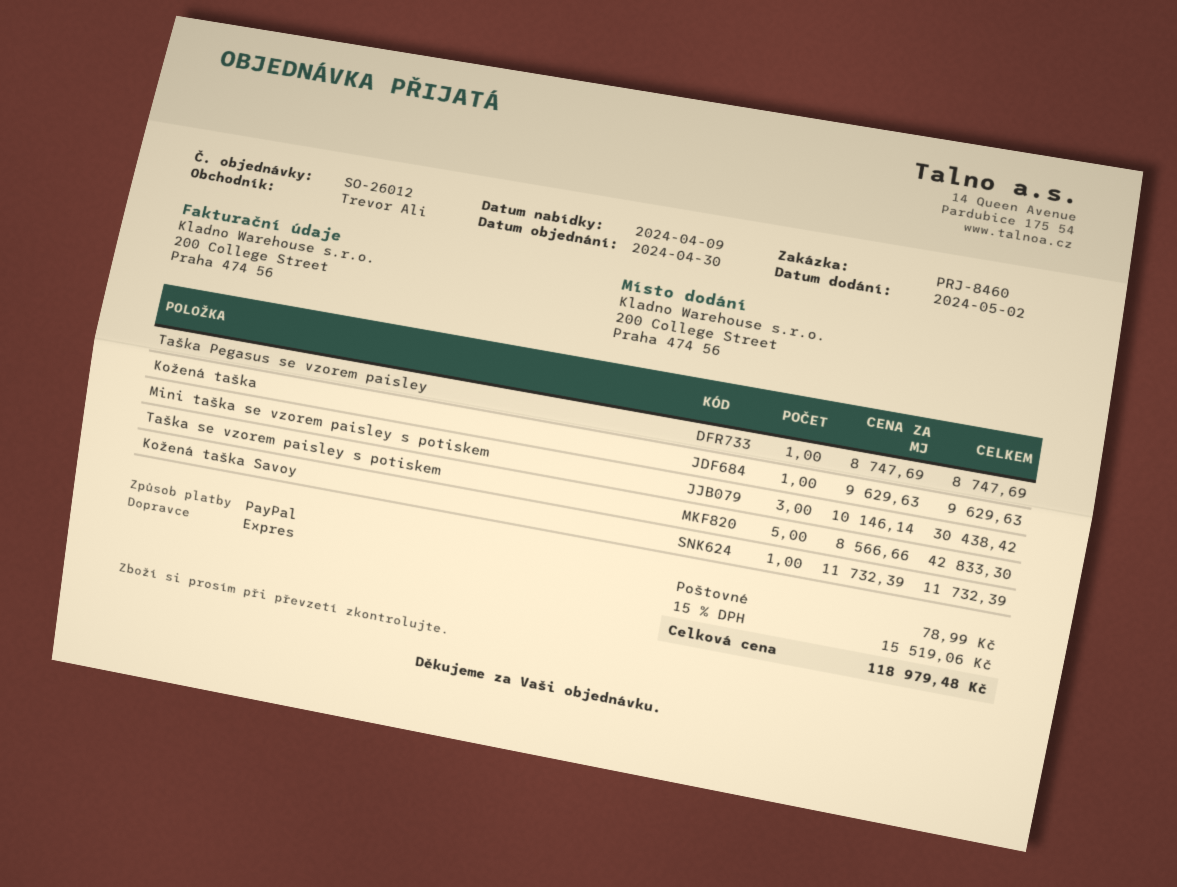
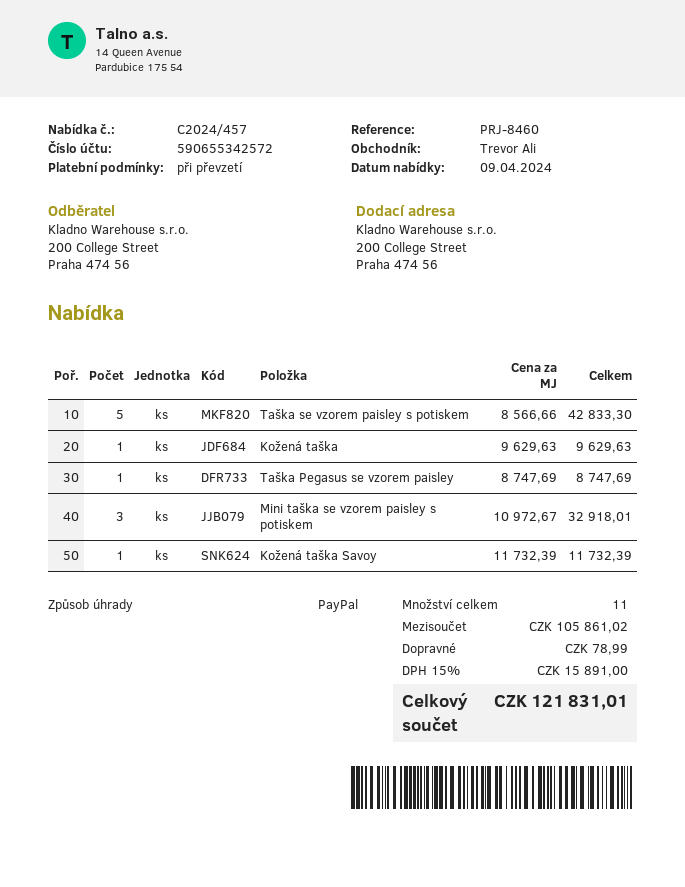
Mini taška se vzorem paisley s potiskem: 3 x 10146.14 = 30438.42 -> 3 x 10972.67 = 32918.01
tax: 15% = 15519.06 -> 15% = 15891.00
total: 118979.48 -> 121831.01

